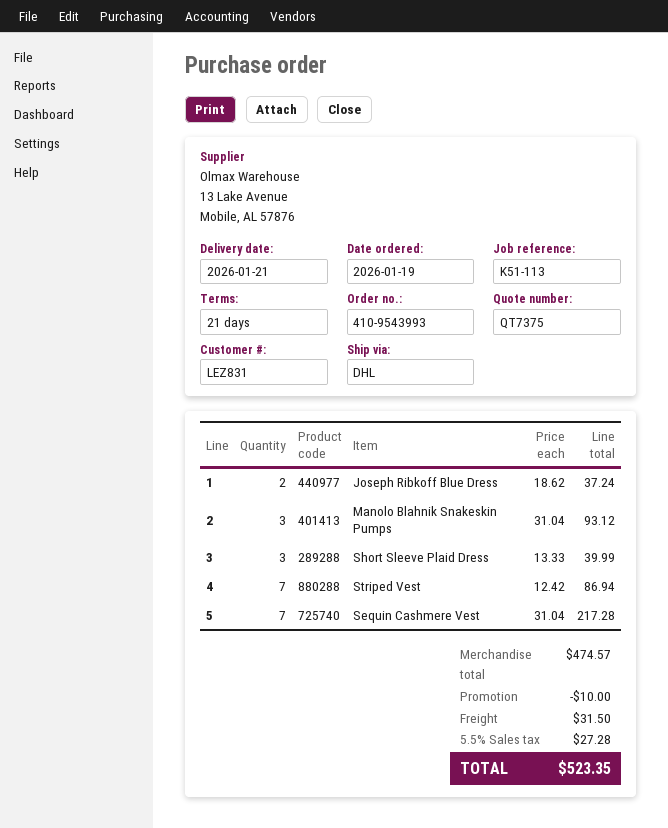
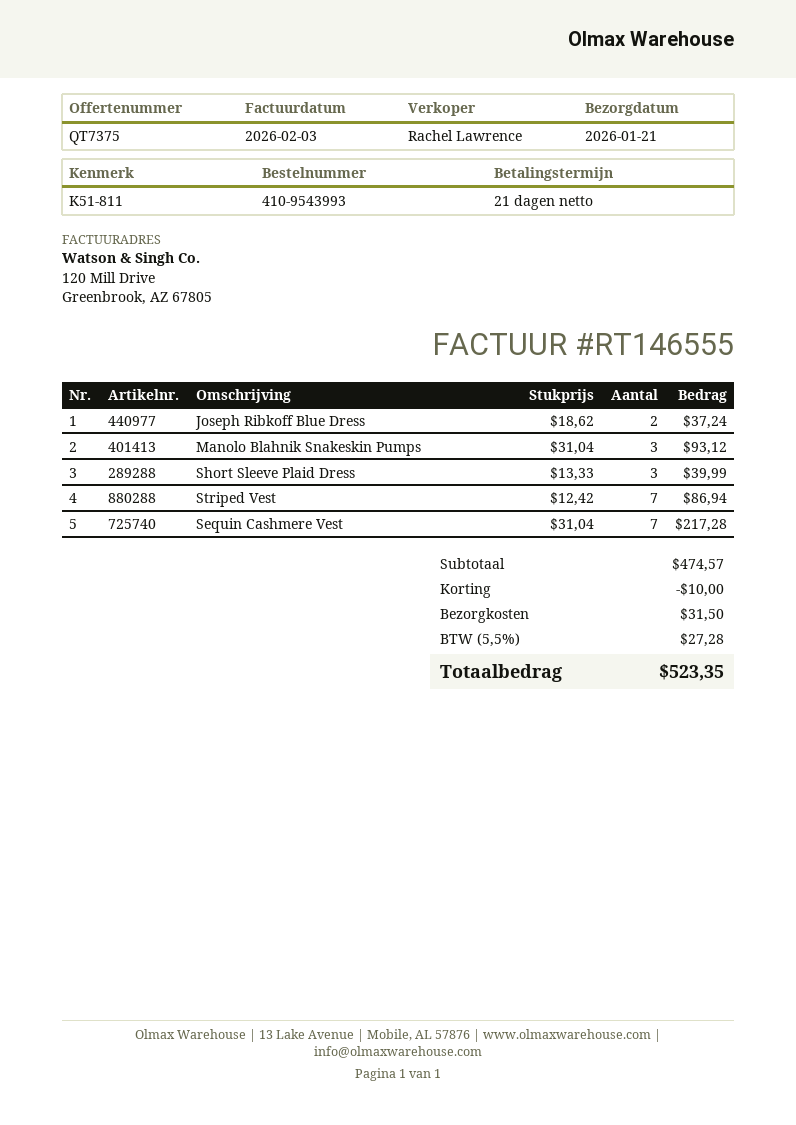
reference: K51-113 -> K51-811

